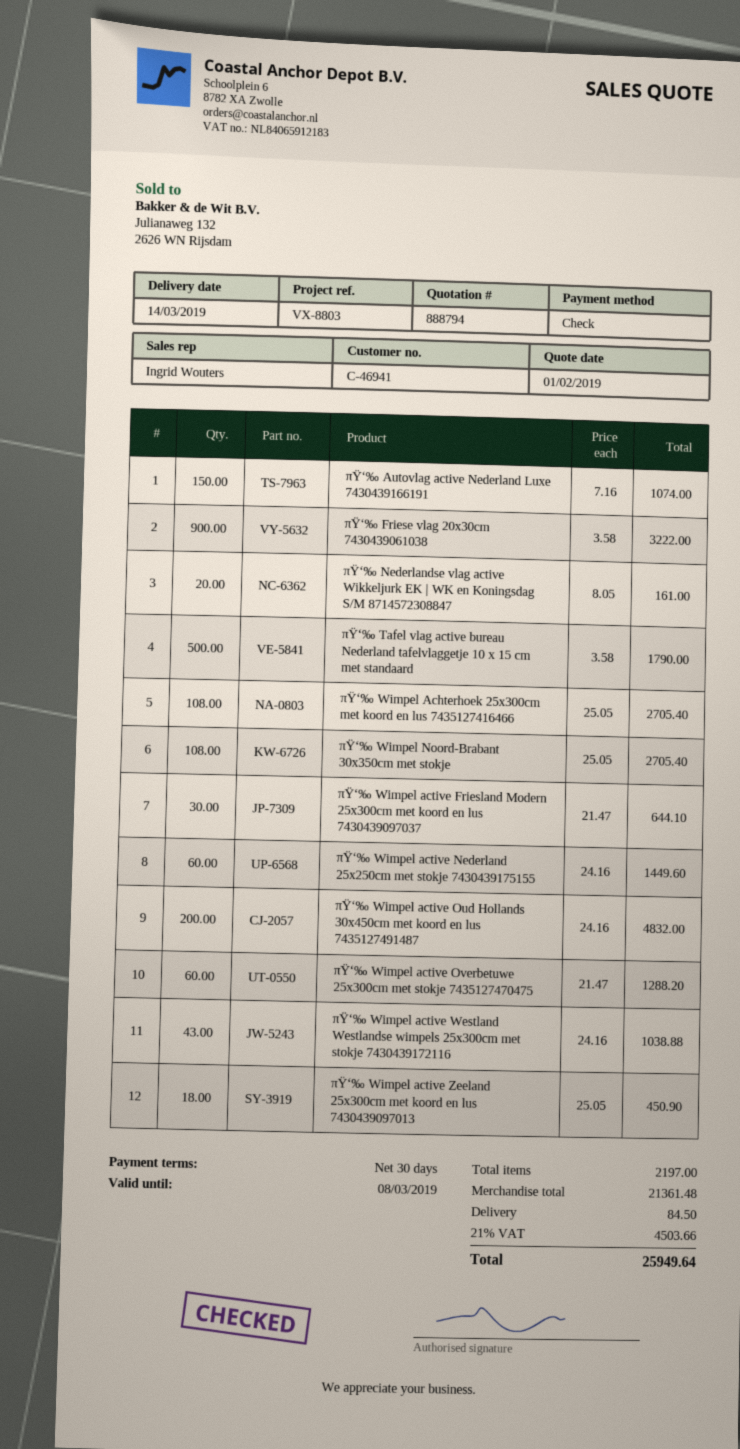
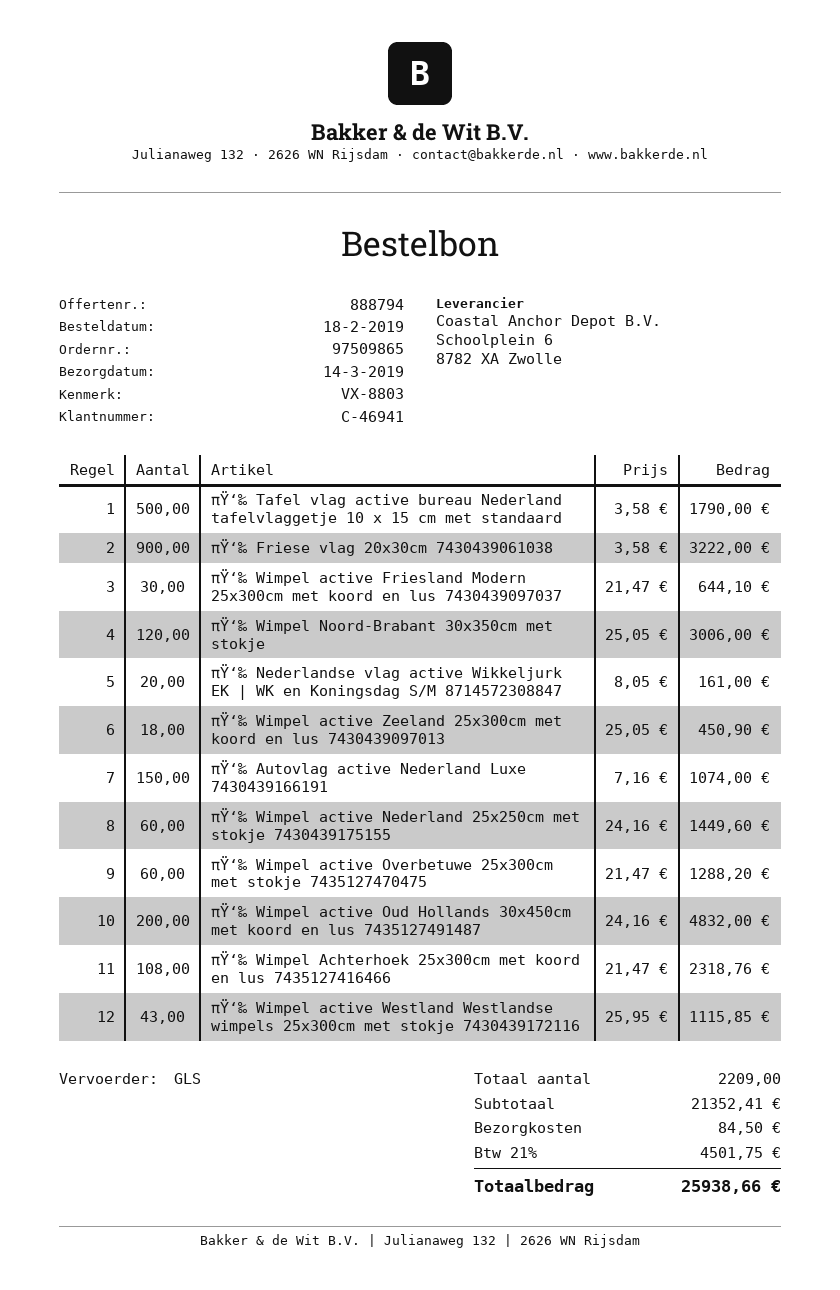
πŸ‘‰ Wimpel Achterhoek 25x300cm met koord en lus 7435127416466: 108 x 25.05 = 2705.40 -> 108 x 21.47 = 2318.76
πŸ‘‰ Wimpel Noord-Brabant 30x350cm met stokje: 108 x 25.05 = 2705.40 -> 120 x 25.05 = 3006.00
πŸ‘‰ Wimpel active Westland Westlandse wimpels 25x300cm met stokje 7430439172116: 43 x 24.16 = 1038.88 -> 43 x 25.95 = 1115.85
total quantity: 2197 -> 2209
subtotal: 21361.48 -> 21352.41
tax: 21% = 4503.66 -> 21% = 4501.75
total: 25949.64 -> 25938.66

